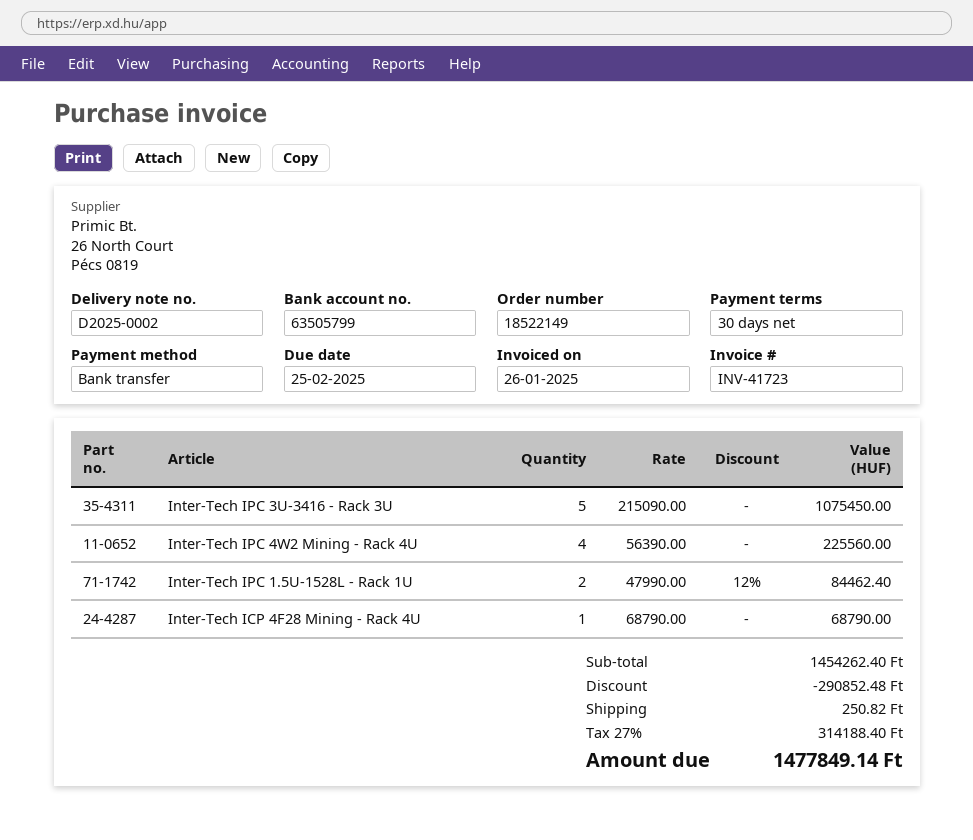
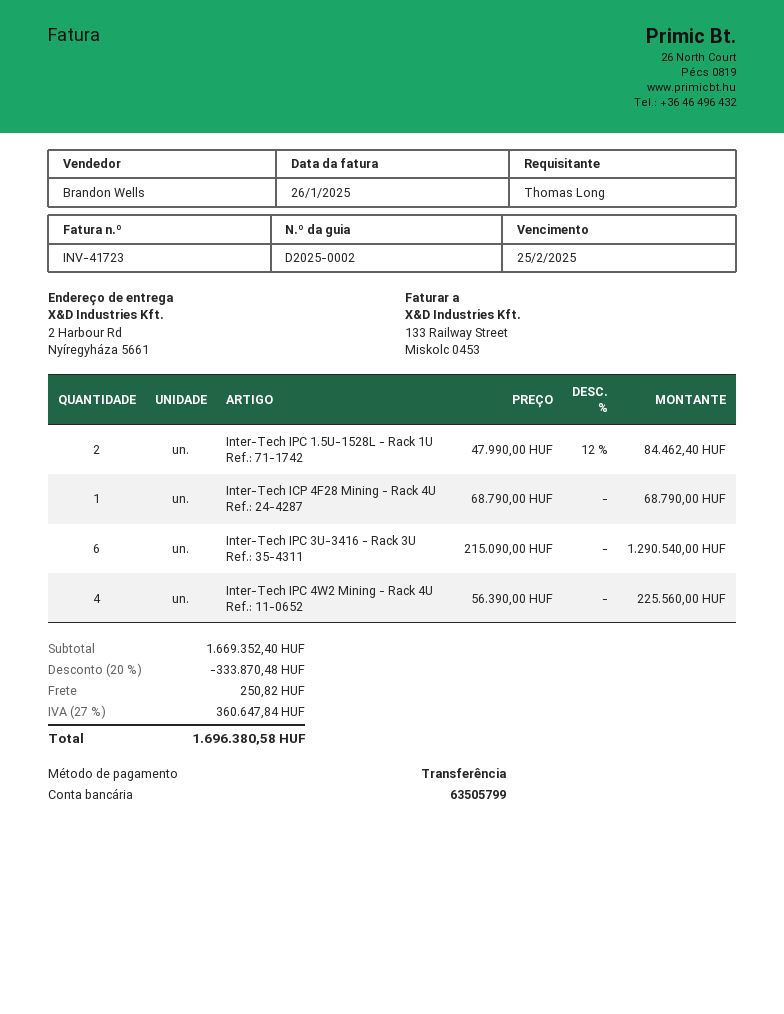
Inter-Tech IPC 3U-3416 - Rack 3U: 5 x 215090.00 = 1075450.00 -> 6 x 215090.00 = 1290540.00
subtotal: 1454262.40 -> 1669352.40
discount: 290852.48 -> 333870.48
tax: 27% = 314188.40 -> 27% = 360647.84
total: 1477849.14 -> 1696380.58

